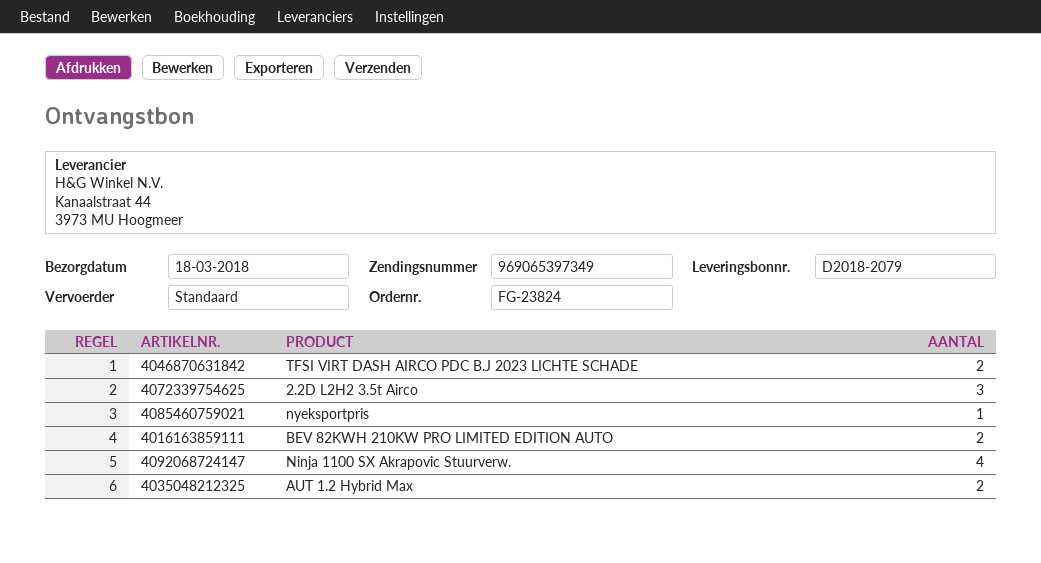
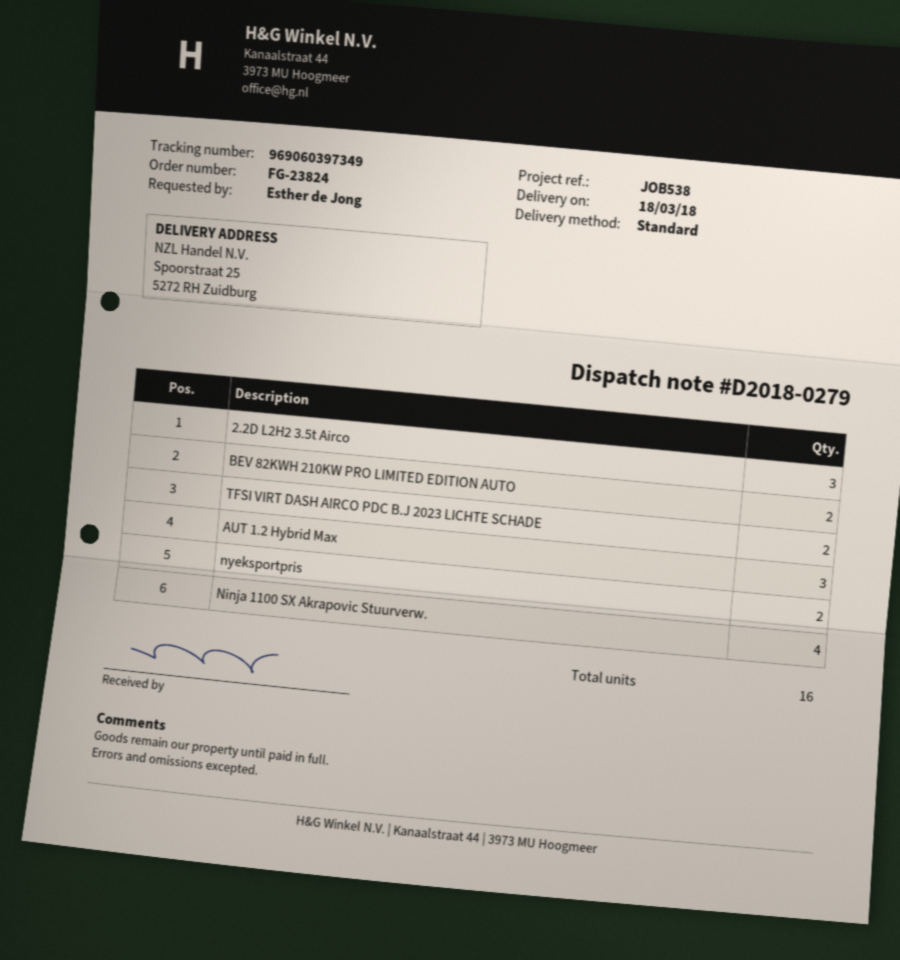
delivery note number: D2018-2079 -> D2018-0279
tracking number: 969065397349 -> 969060397349
nyeksportpris: 1 -> 2
AUT 1.2 Hybrid Max: 2 -> 3

